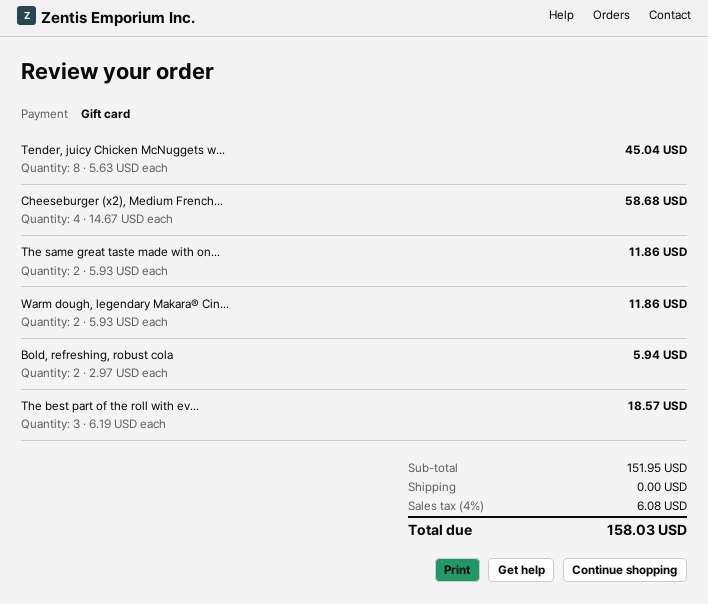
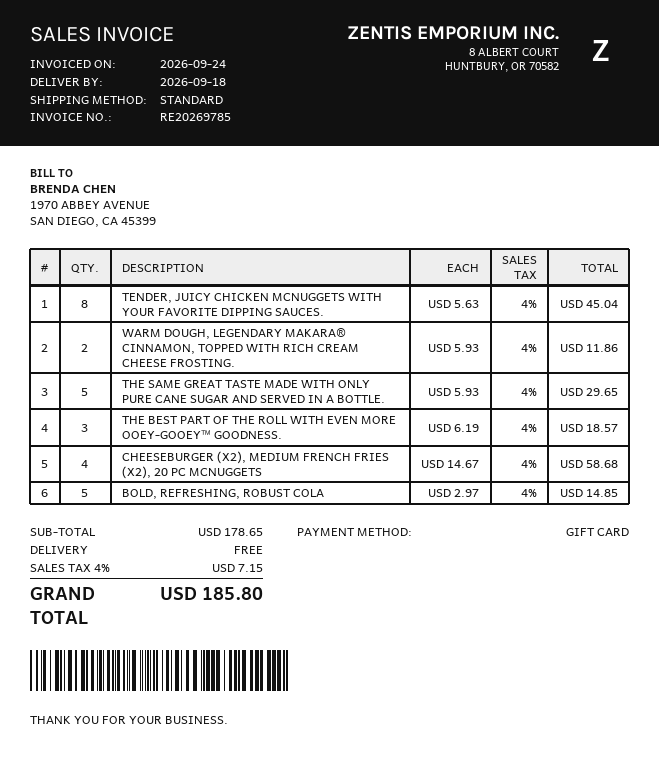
The same great taste made with on...: 2 x 5.93 = 11.86 -> 5 x 5.93 = 29.65
Bold, refreshing, robust cola: 2 x 2.97 = 5.94 -> 5 x 2.97 = 14.85
subtotal: 151.95 -> 178.65
tax: 4% = 6.08 -> 4% = 7.15
total: 158.03 -> 185.80

